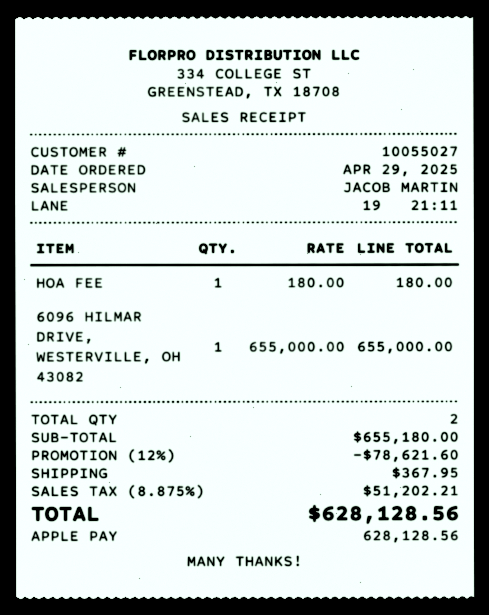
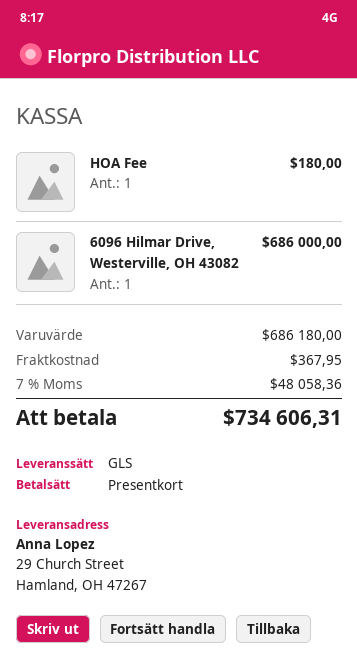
payment method: Apple Pay -> gift card
6096 HILMAR DRIVE, WESTERVILLE, OH 43082: 1 for 655000.00 -> 1 for 686000.00
subtotal: 655180.00 -> 686180.00
discount: 12% = 78621.60 -> none
tax: 8.875% = 51202.21 -> 7% = 48058.36
total: 628128.56 -> 734606.31

